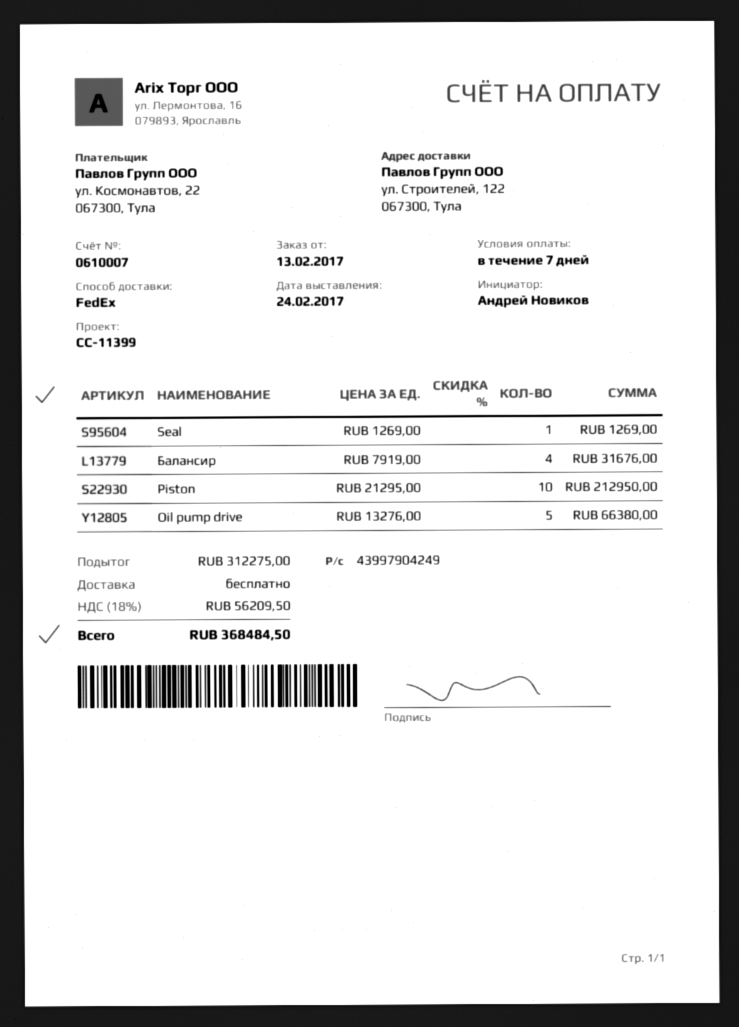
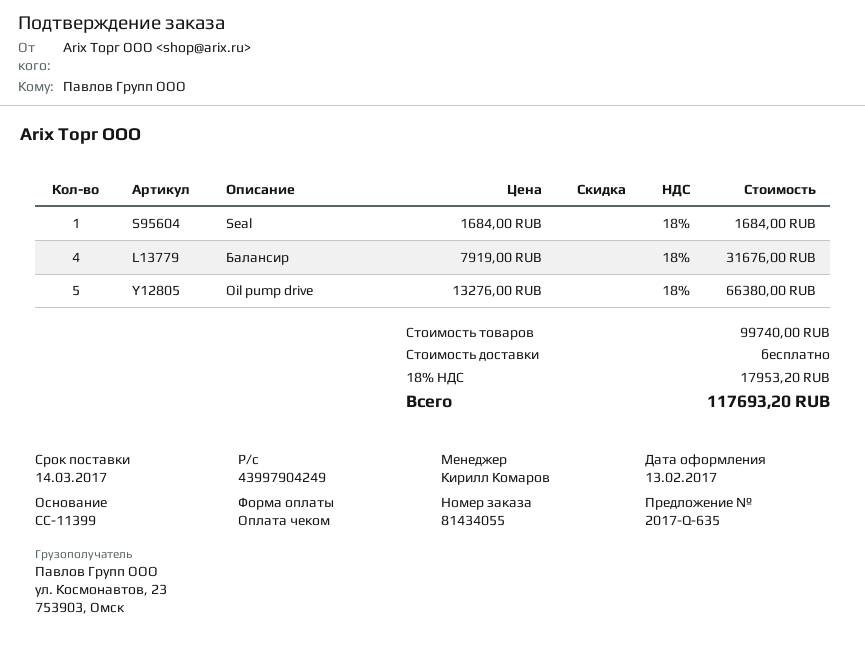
ship to: ул. Строителей, 122, 067300, Тула -> ул. Космонавтов, 23, 753903, Омск
Seal: 1 x 1269.00 = 1269.00 -> 1 x 1684.00 = 1684.00
Piston: 10 x 21295.00 = 212950.00 -> none
subtotal: 312275.00 -> 99740.00
tax: 18% = 56209.50 -> 18% = 17953.20
total: 368484.50 -> 117693.20

